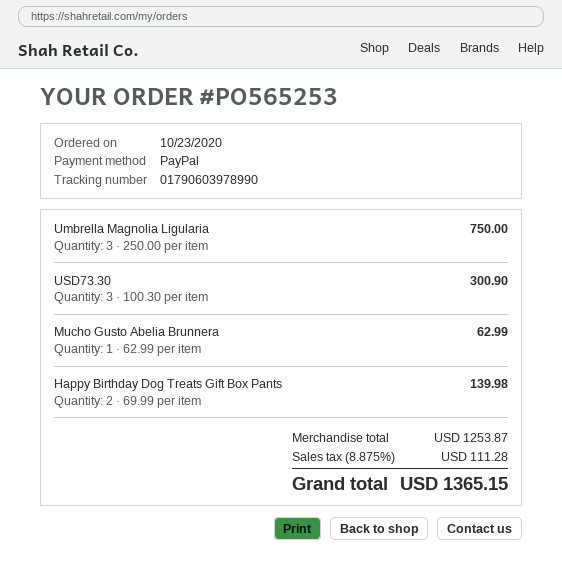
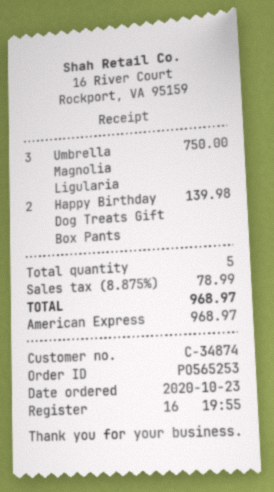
payment method: PayPal -> American Express
USD73.30: 3 for 300.90 -> none
Mucho Gusto Abelia Brunnera: 1 for 62.99 -> none
tax: 8.875% = 111.28 -> 8.875% = 78.99
total: 1365.15 -> 968.97

